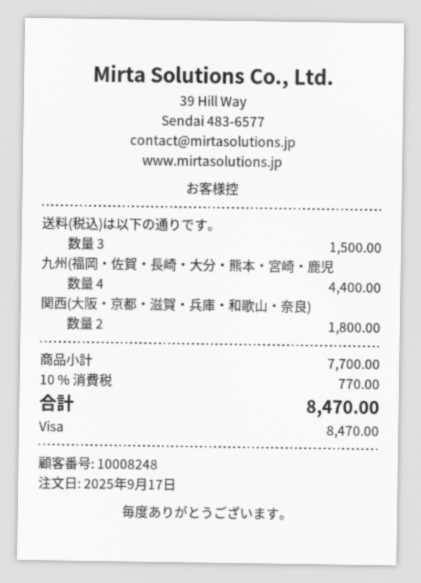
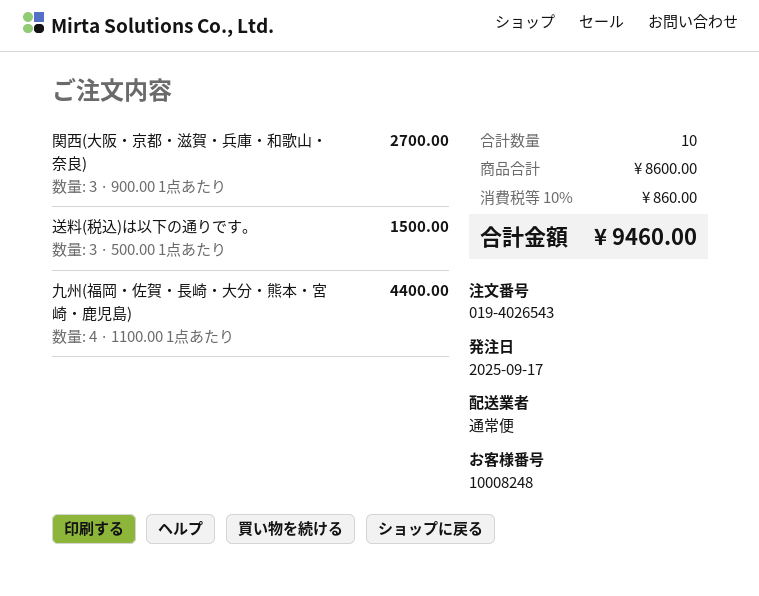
関西(大阪・京都・滋賀・兵庫・和歌山・奈良): 2 for 1800.00 -> 3 for 2700.00
subtotal: 7700.00 -> 8600.00
tax: 10% = 770.00 -> 10% = 860.00
total: 8470.00 -> 9460.00

